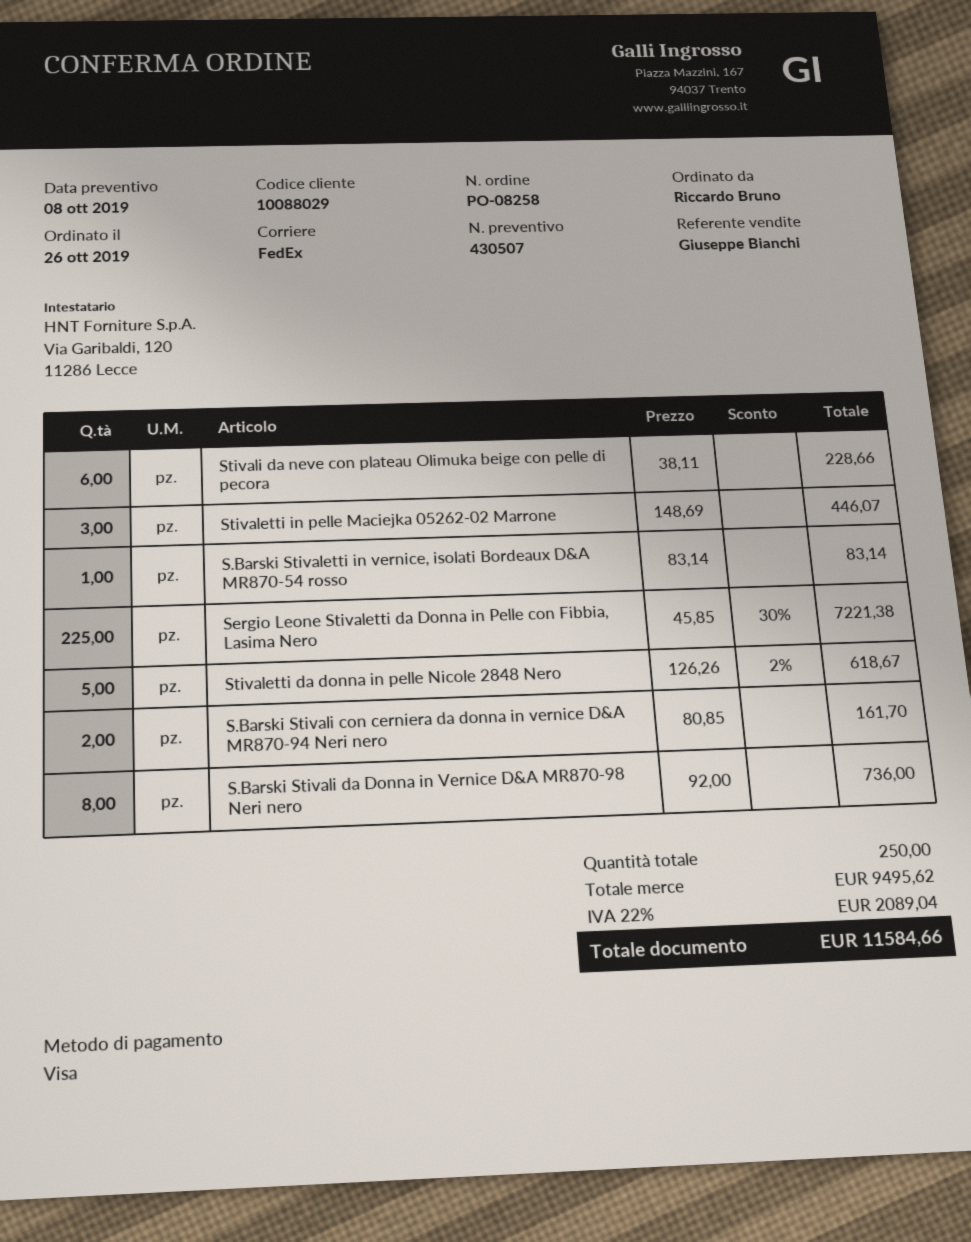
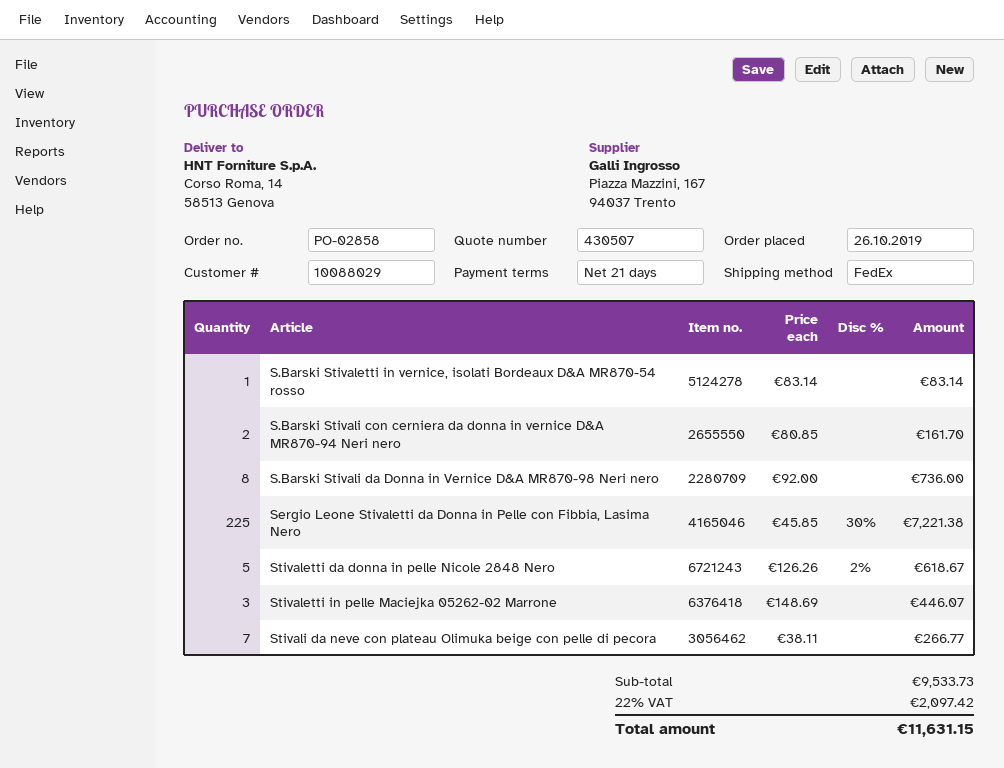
order number: PO-08258 -> PO-02858
Stivali da neve con plateau Olimuka beige con pelle di pecora: 6 x 38.11 = 228.66 -> 7 x 38.11 = 266.77
subtotal: 9495.62 -> 9533.73
tax: 22% = 2089.04 -> 22% = 2097.42
total: 11584.66 -> 11631.15

